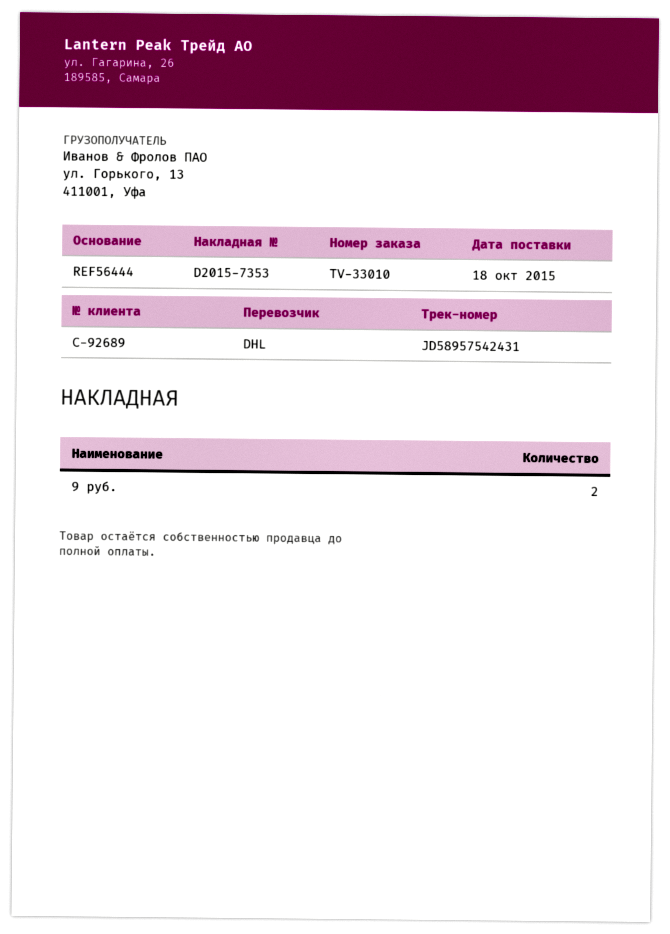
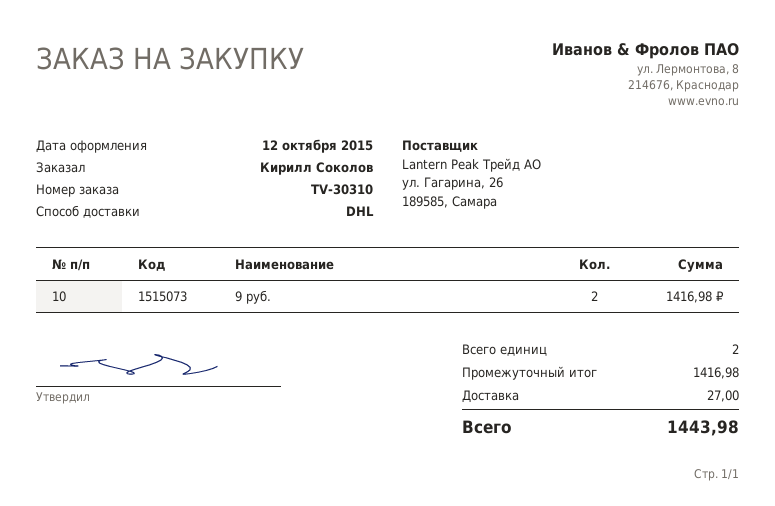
order number: TV-33010 -> TV-30310

